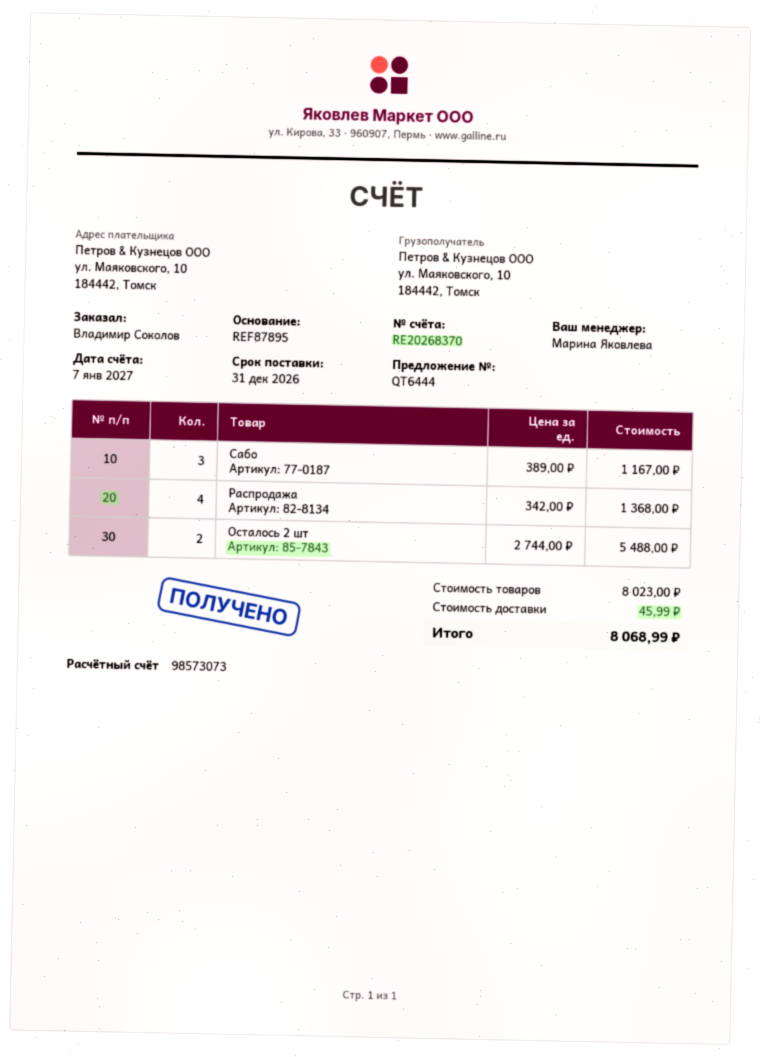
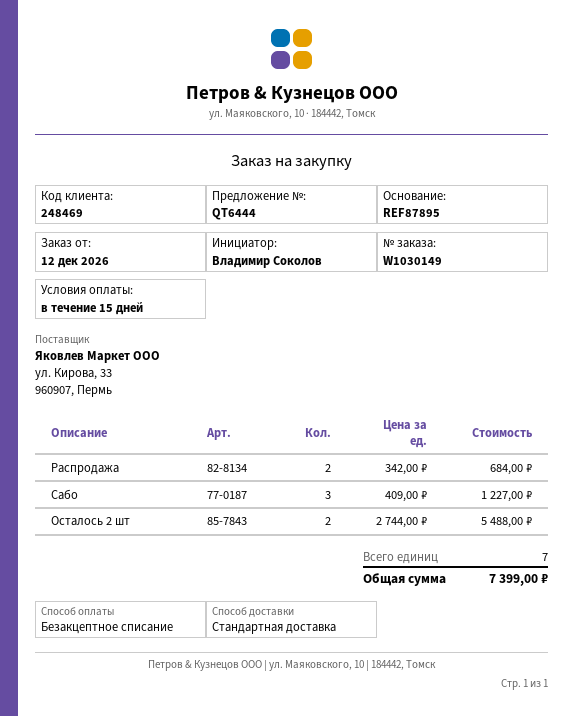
Сабо: 3 x 389.00 = 1167.00 -> 3 x 409.00 = 1227.00
Распродажа: 4 x 342.00 = 1368.00 -> 2 x 342.00 = 684.00
shipping: 45.99 -> none
total: 8068.99 -> 7399.00

